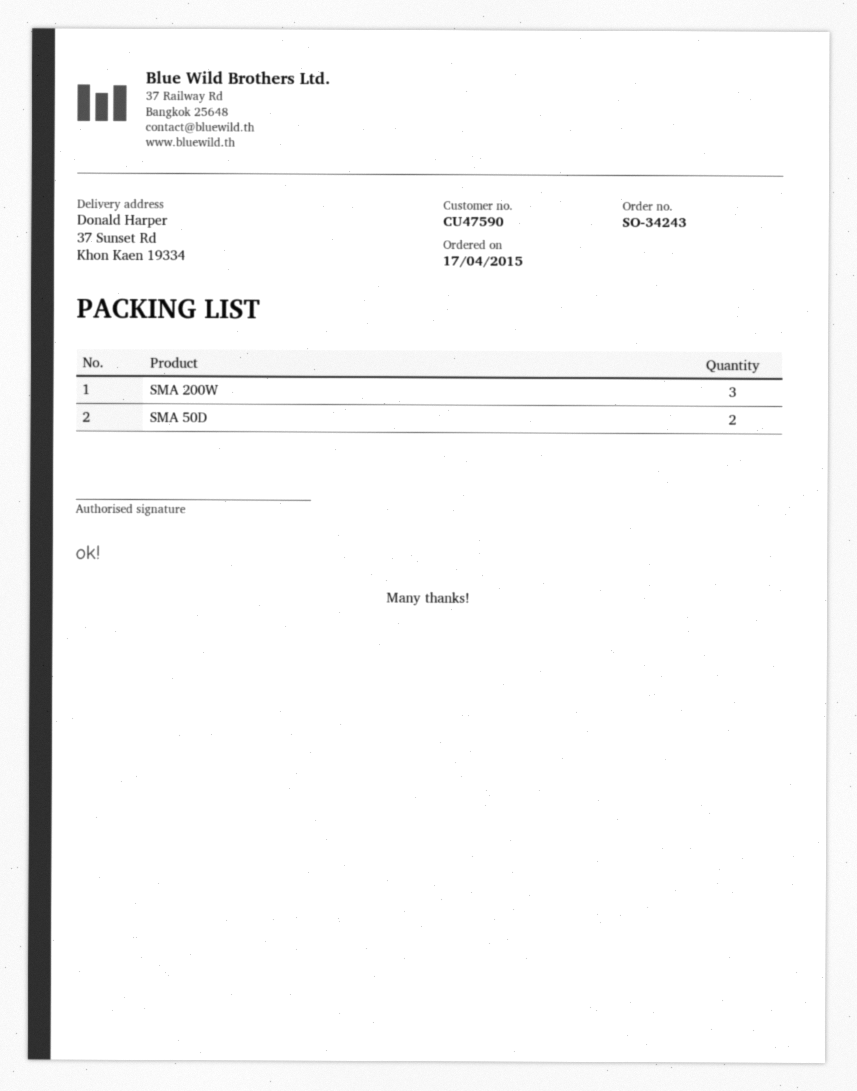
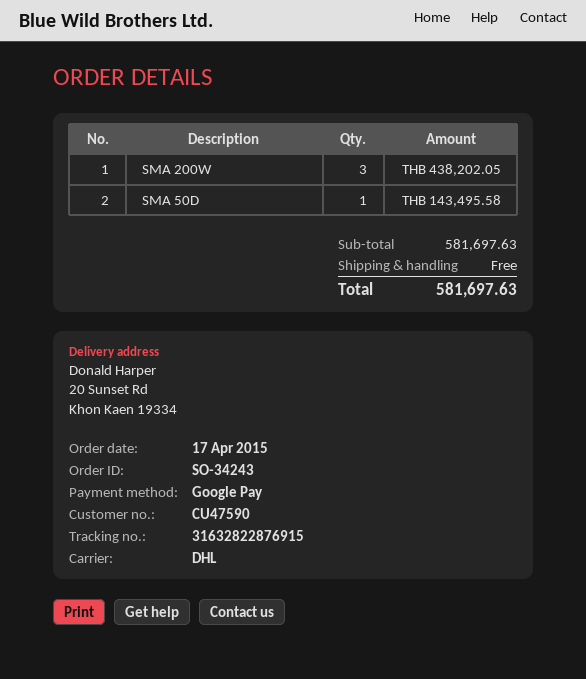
ship to: 37 Sunset Rd, Khon Kaen 19334 -> 20 Sunset Rd, Khon Kaen 19334
SMA 50D: 2 -> 1

